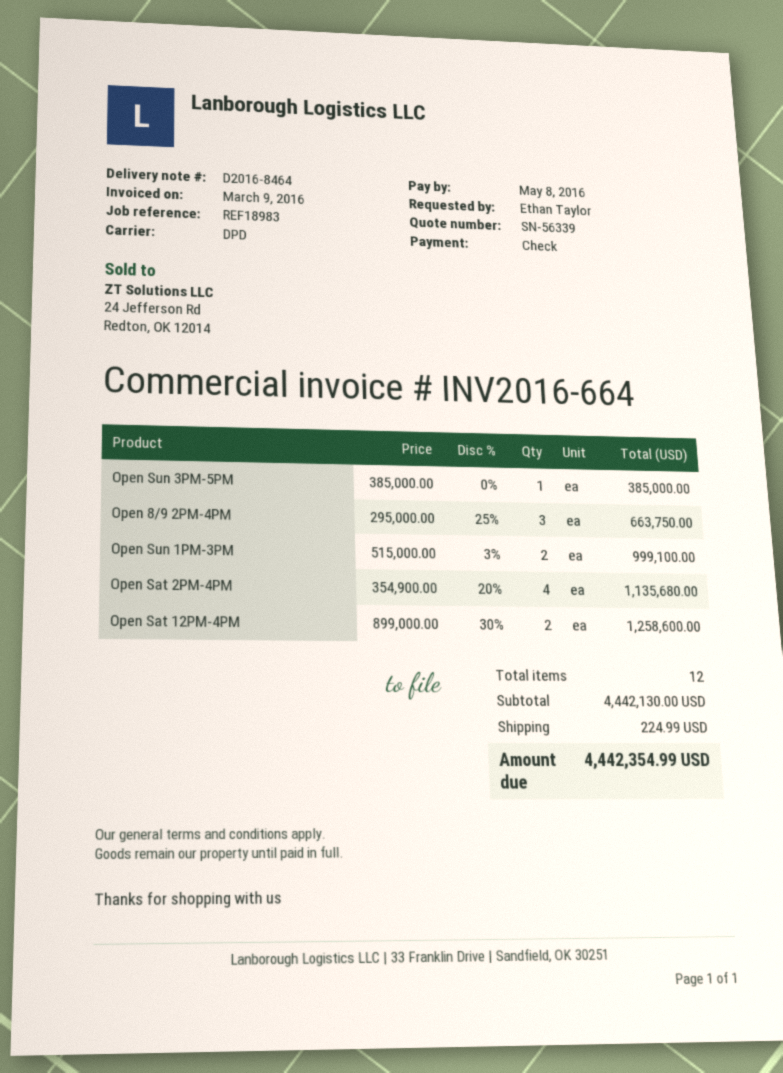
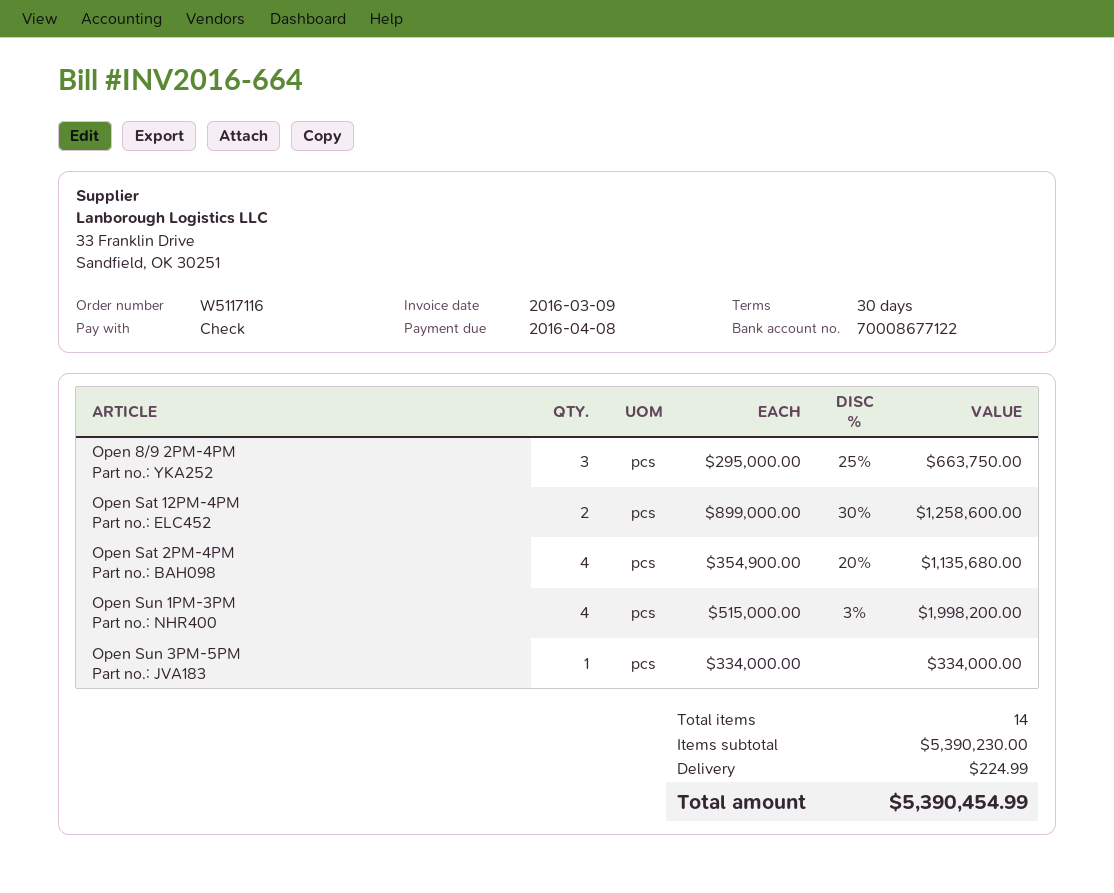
due date: 2016-05-08 -> 2016-04-08
Open Sun 3PM-5PM: 1 x 385000.00 = 385000.00 -> 1 x 334000.00 = 334000.00
Open Sun 1PM-3PM: 2 x 515000.00 - 3% = 999100.00 -> 4 x 515000.00 - 3% = 1998200.00
total quantity: 12 -> 14
subtotal: 4442130.00 -> 5390230.00
total: 4442354.99 -> 5390454.99

